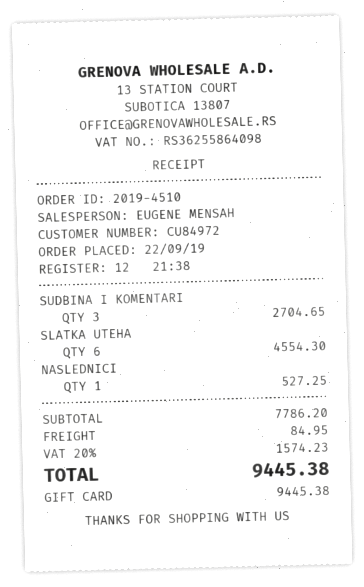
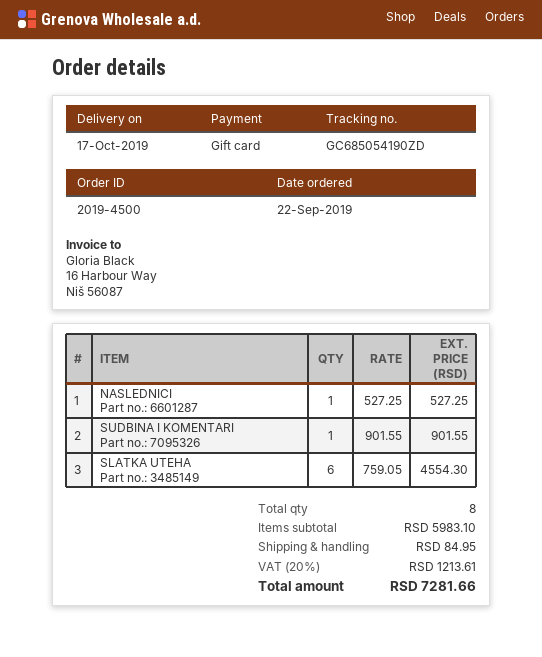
order number: 2019-4510 -> 2019-4500
SUDBINA I KOMENTARI: 3 for 2704.65 -> 1 for 901.55
subtotal: 7786.20 -> 5983.10
tax: 20% = 1574.23 -> 20% = 1213.61
total: 9445.38 -> 7281.66

